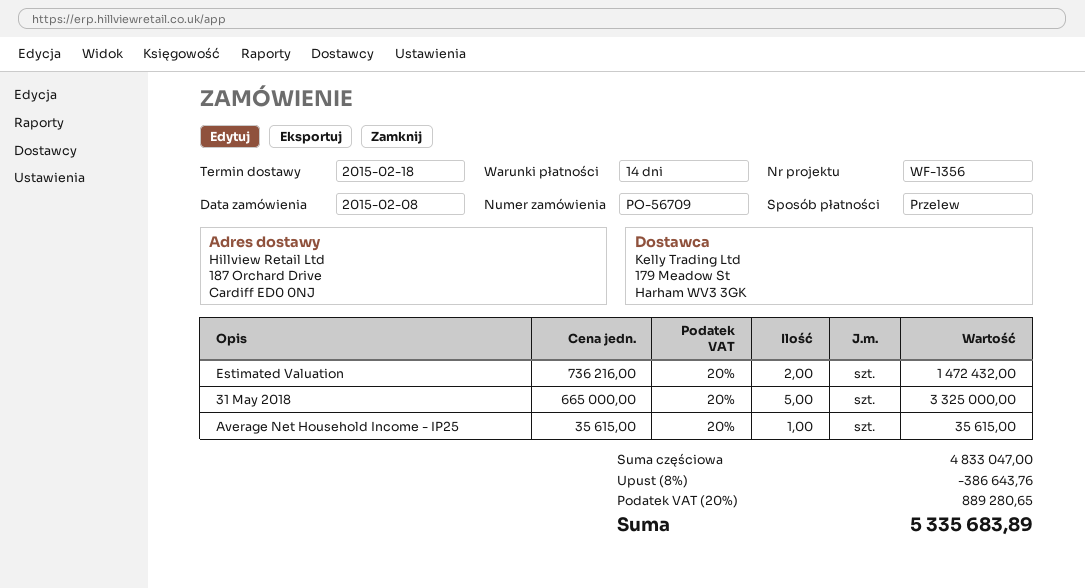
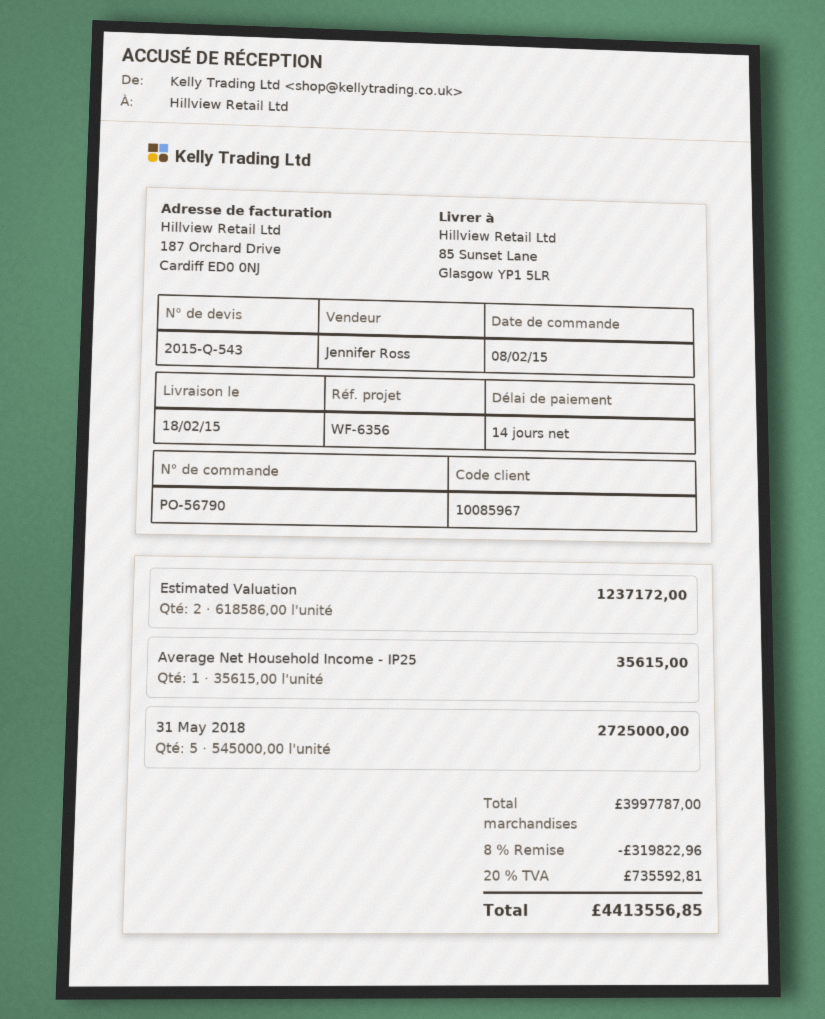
order number: PO-56709 -> PO-56790
reference: WF-1356 -> WF-6356
ship to: 187 Orchard Drive, Cardiff ED0 0NJ -> 85 Sunset Lane, Glasgow YP1 5LR
Estimated Valuation: 2 x 736216.00 = 1472432.00 -> 2 x 618586.00 = 1237172.00
31 May 2018: 5 x 665000.00 = 3325000.00 -> 5 x 545000.00 = 2725000.00
subtotal: 4833047.00 -> 3997787.00
discount: 8% = 386643.76 -> 8% = 319822.96
tax: 20% = 889280.65 -> 20% = 735592.81
total: 5335683.89 -> 4413556.85

